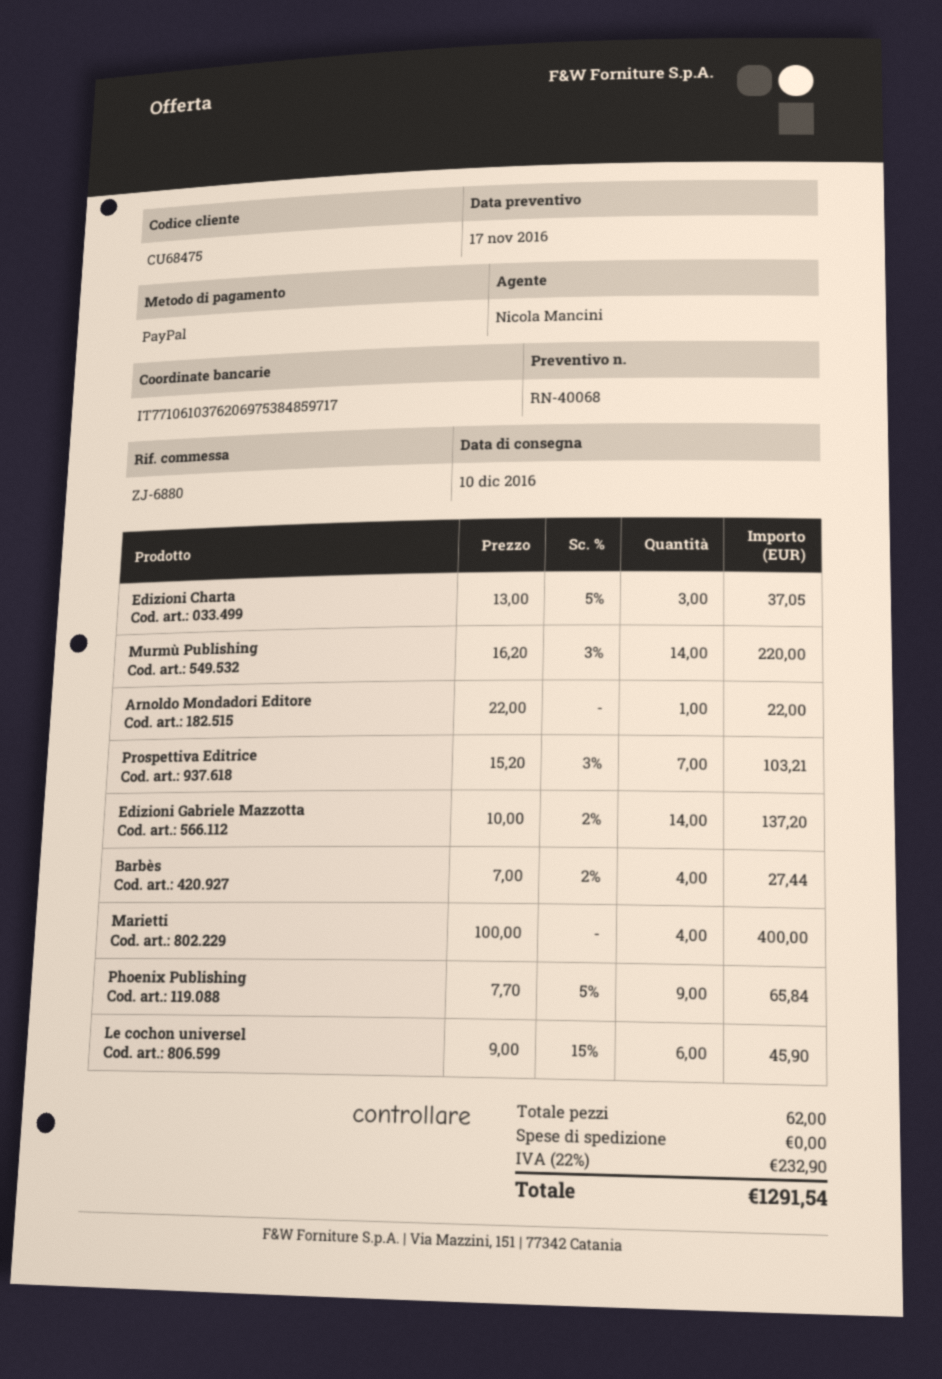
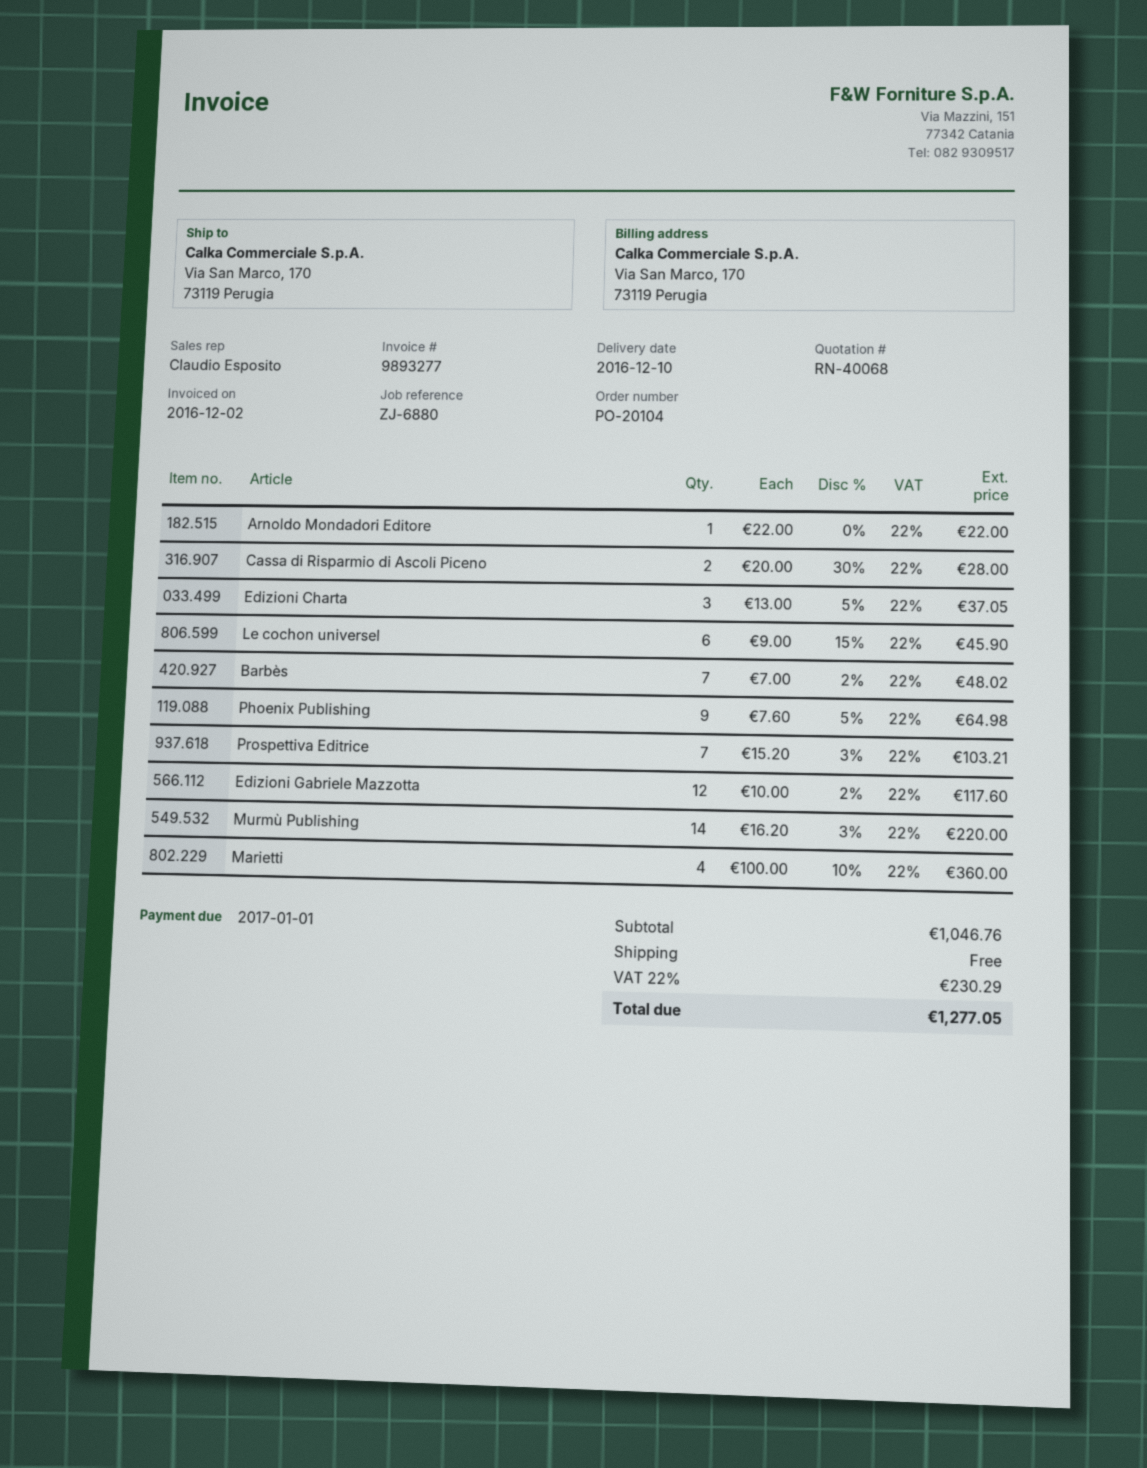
sales rep: Nicola Mancini -> Claudio Esposito
Edizioni Gabriele Mazzotta: 14 x 10.00 - 2% = 137.20 -> 12 x 10.00 - 2% = 117.60
Barbès: 4 x 7.00 - 2% = 27.44 -> 7 x 7.00 - 2% = 48.02
Marietti: 4 x 100.00 = 400.00 -> 4 x 100.00 - 10% = 360.00
Phoenix Publishing: 9 x 7.70 - 5% = 65.84 -> 9 x 7.60 - 5% = 64.98
Cassa di Risparmio di Ascoli Piceno: none -> 2 x 20.00 - 30% = 28.00
tax: 22% = 232.90 -> 22% = 230.29
total: 1291.54 -> 1277.05

